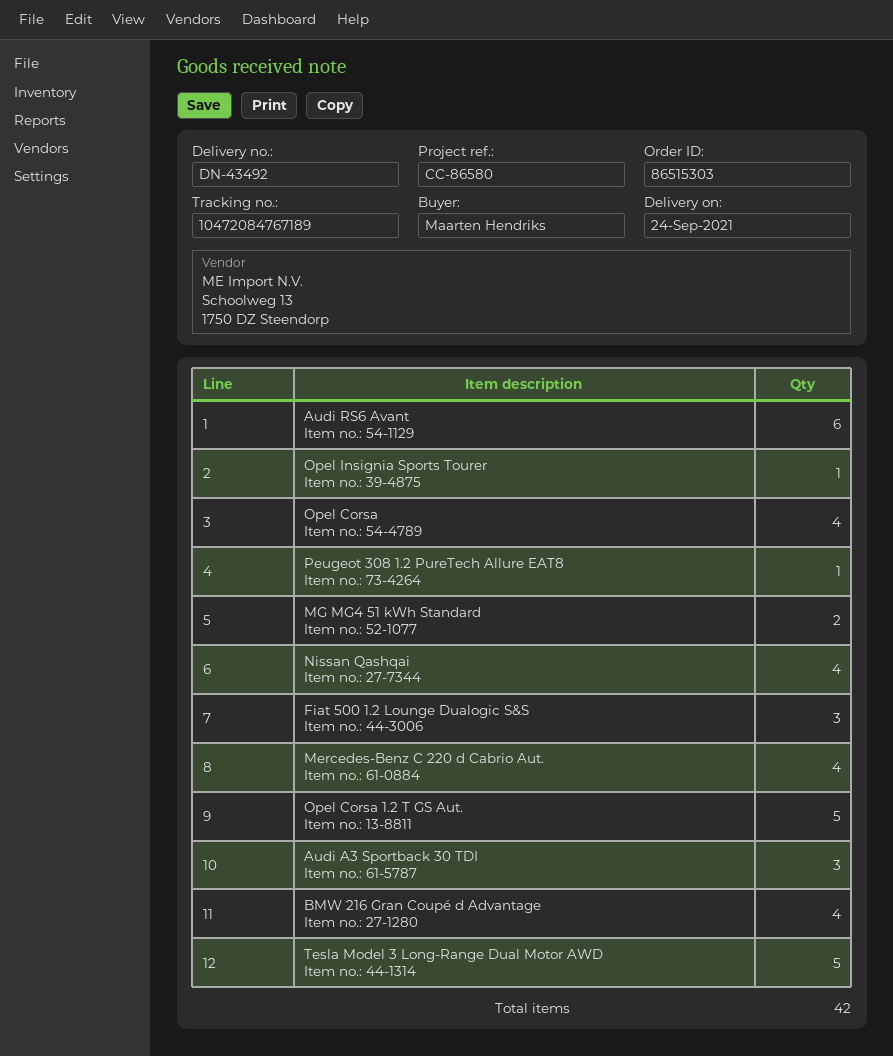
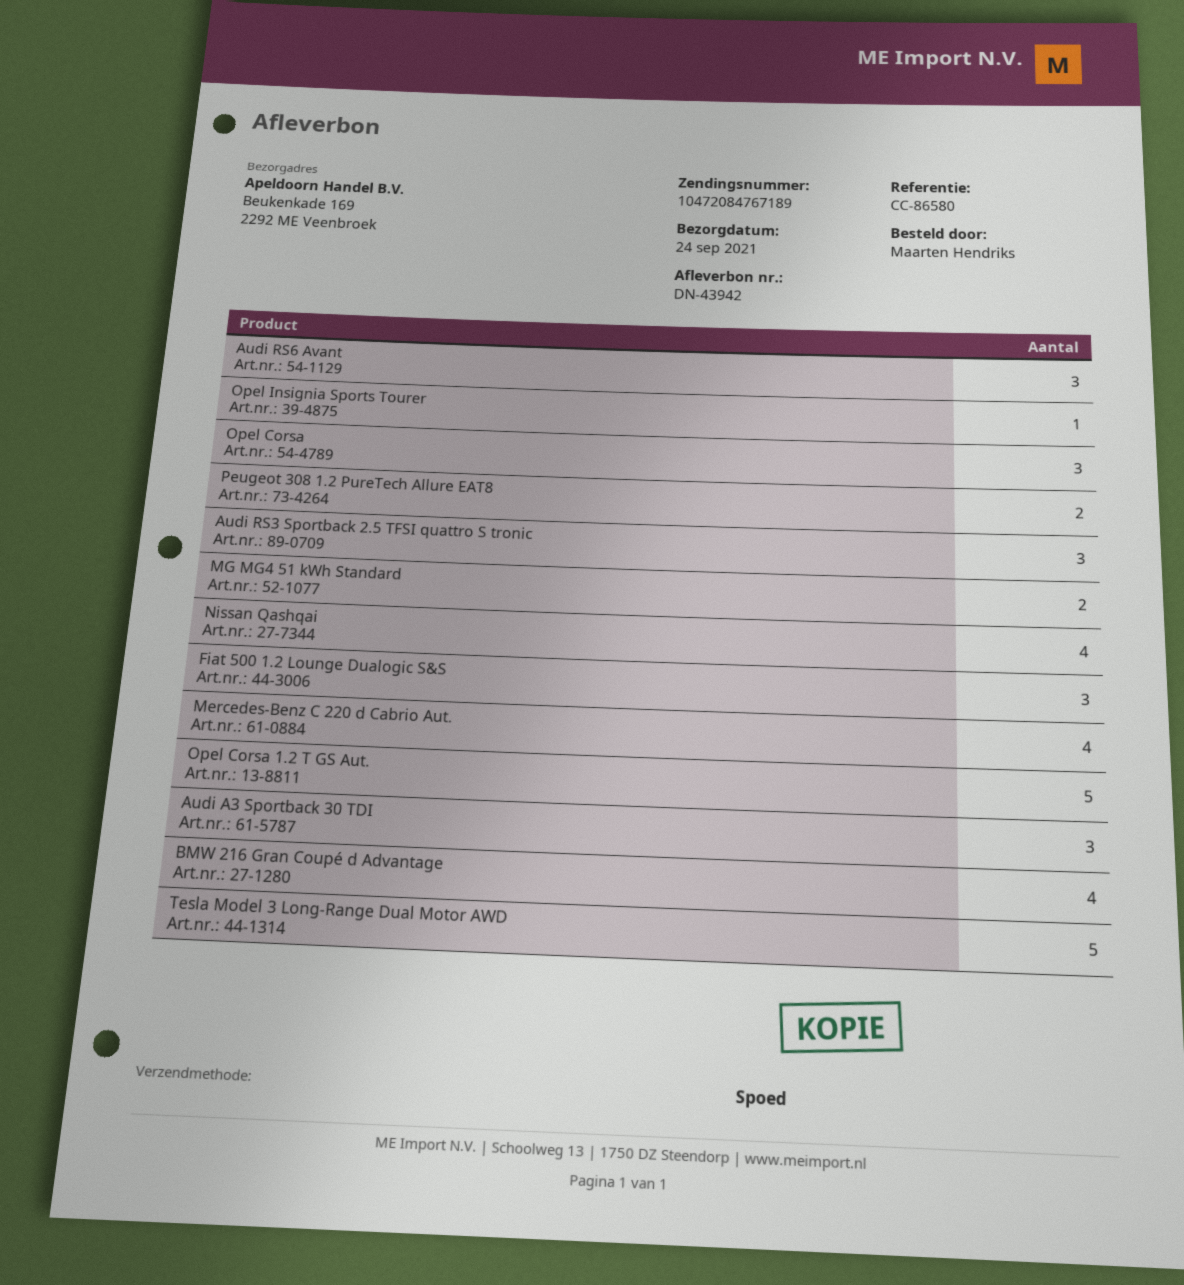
delivery note number: DN-43492 -> DN-43942
Audi RS6 Avant: 6 -> 3
Opel Corsa: 4 -> 3
Peugeot 308 1.2 PureTech Allure EAT8: 1 -> 2
Audi RS3 Sportback 2.5 TFSI quattro S tronic: none -> 3

